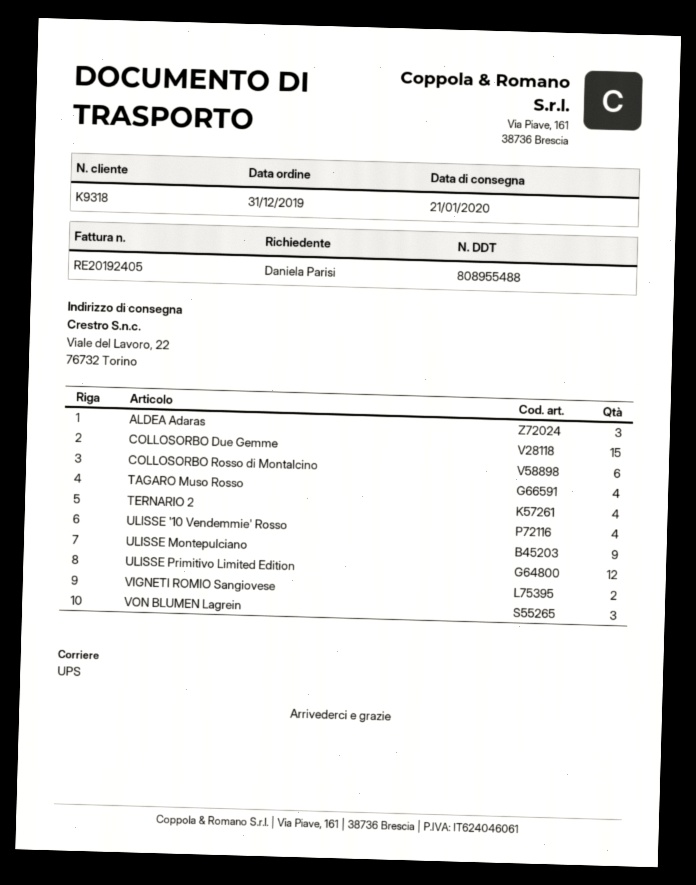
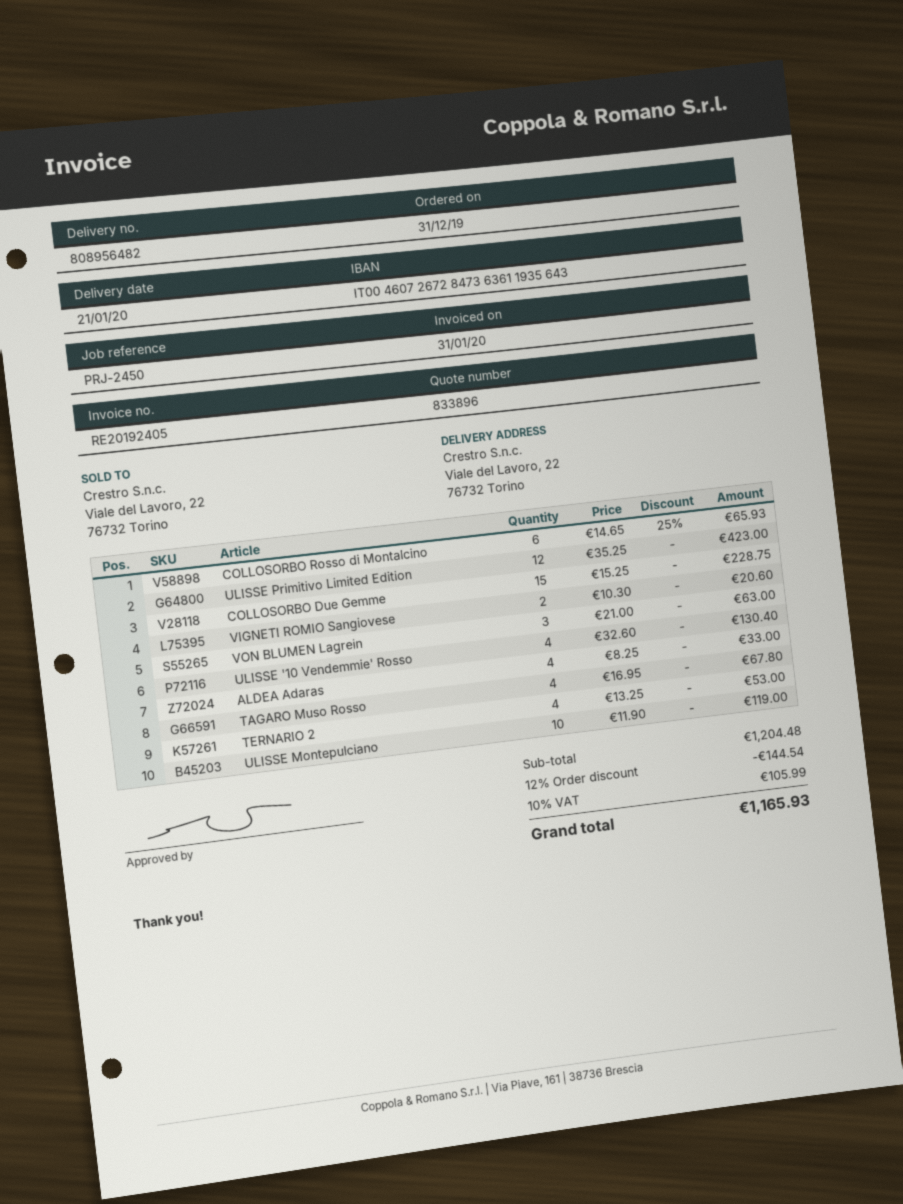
delivery note number: 808955488 -> 808956482
ALDEA Adaras: 3 -> 4
ULISSE Montepulciano: 9 -> 10

